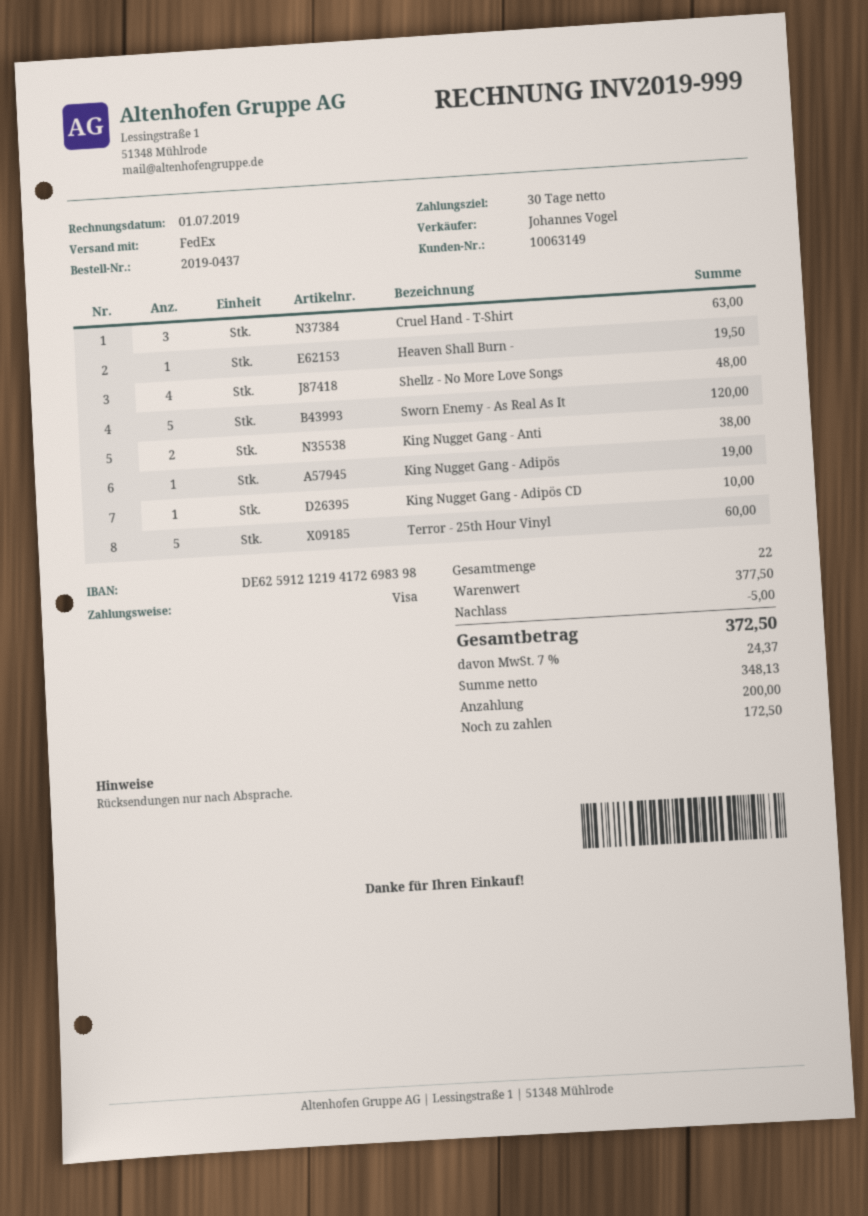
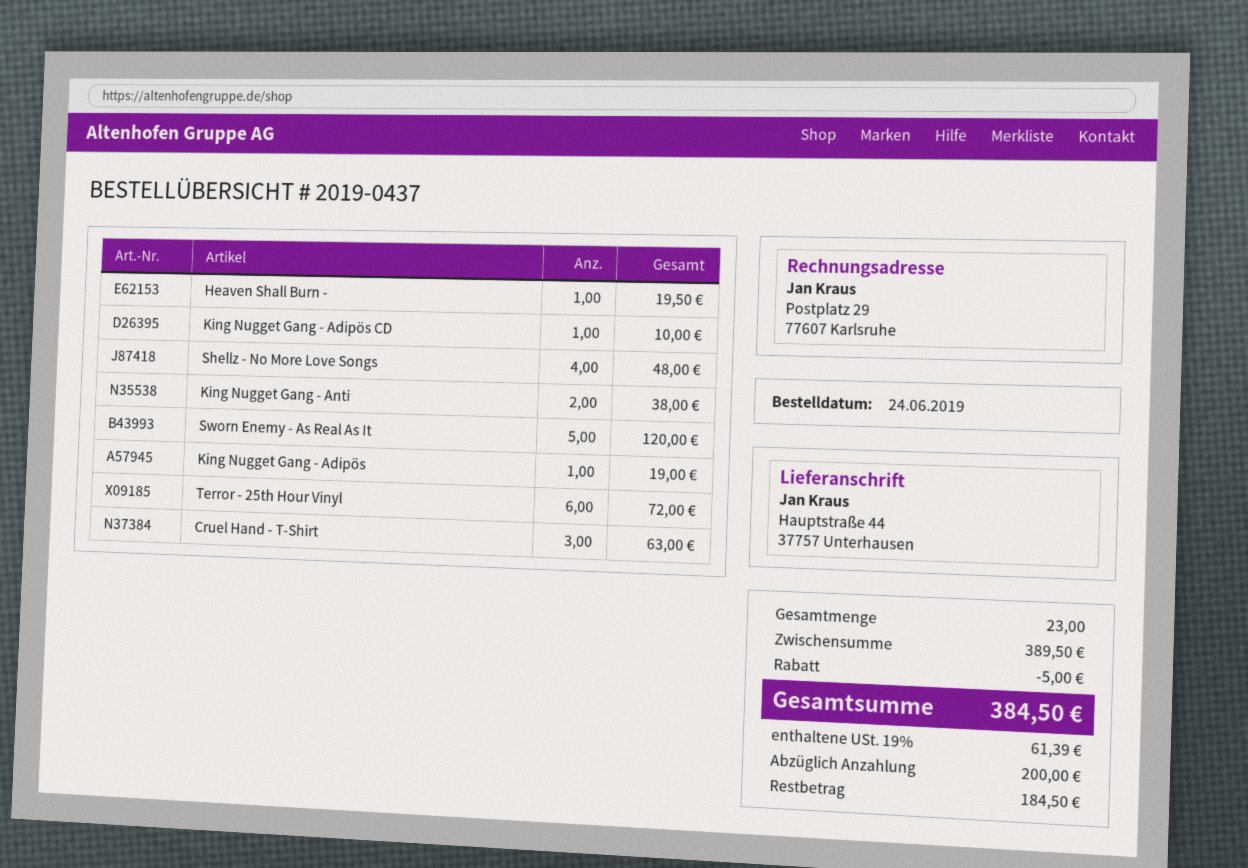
Terror - 25th Hour Vinyl: 5 for 60.00 -> 6 for 72.00
total quantity: 22 -> 23
subtotal: 377.50 -> 389.50
tax: 7% = 24.37 -> 19% = 61.39
total: 372.50 -> 384.50
balance: 172.50 -> 184.50

